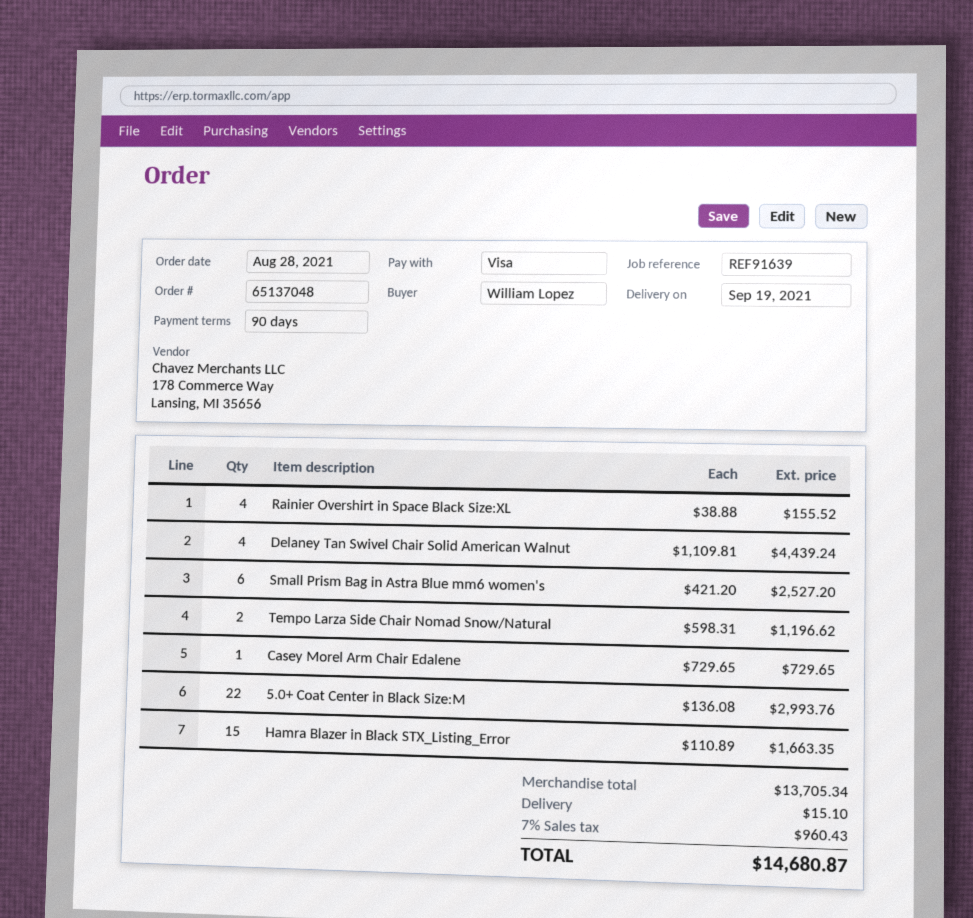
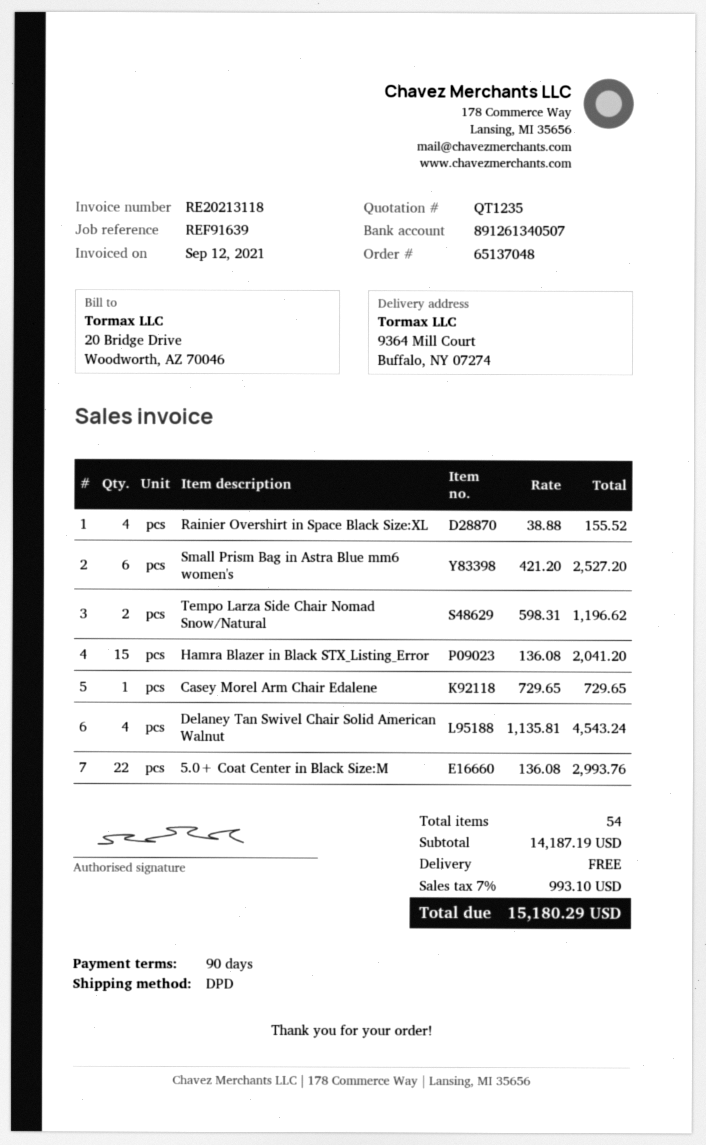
Delaney Tan Swivel Chair Solid American Walnut: 4 x 1109.81 = 4439.24 -> 4 x 1135.81 = 4543.24
Hamra Blazer in Black STX_Listing_Error: 15 x 110.89 = 1663.35 -> 15 x 136.08 = 2041.20
subtotal: 13705.34 -> 14187.19
shipping: 15.10 -> 0.00
tax: 7% = 960.43 -> 7% = 993.10
total: 14680.87 -> 15180.29

